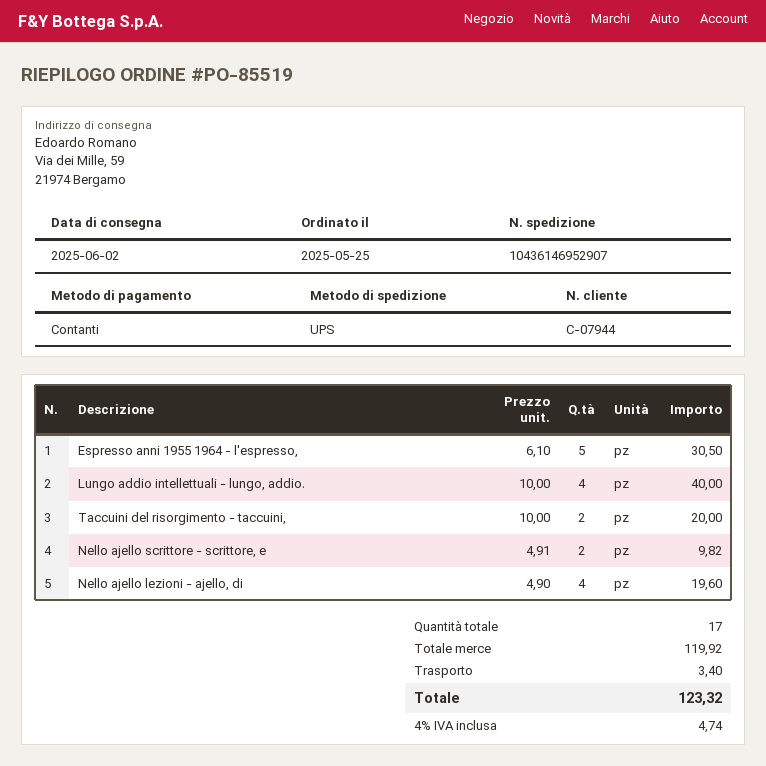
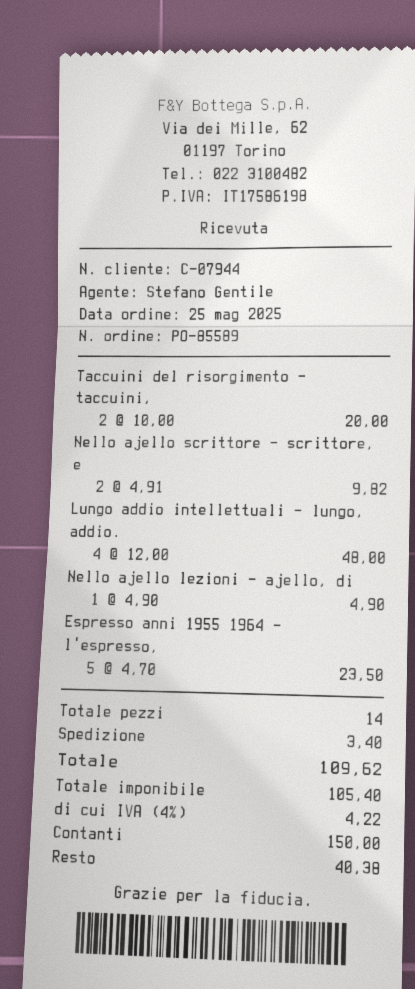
order number: PO-85519 -> PO-85589
Espresso anni 1955 1964 - l'espresso,: 5 x 6.10 = 30.50 -> 5 x 4.70 = 23.50
Lungo addio intellettuali - lungo, addio.: 4 x 10.00 = 40.00 -> 4 x 12.00 = 48.00
Nello ajello lezioni - ajello, di: 4 x 4.90 = 19.60 -> 1 x 4.90 = 4.90
total quantity: 17 -> 14
tax: 4% = 4.74 -> 4% = 4.22
total: 123.32 -> 109.62

